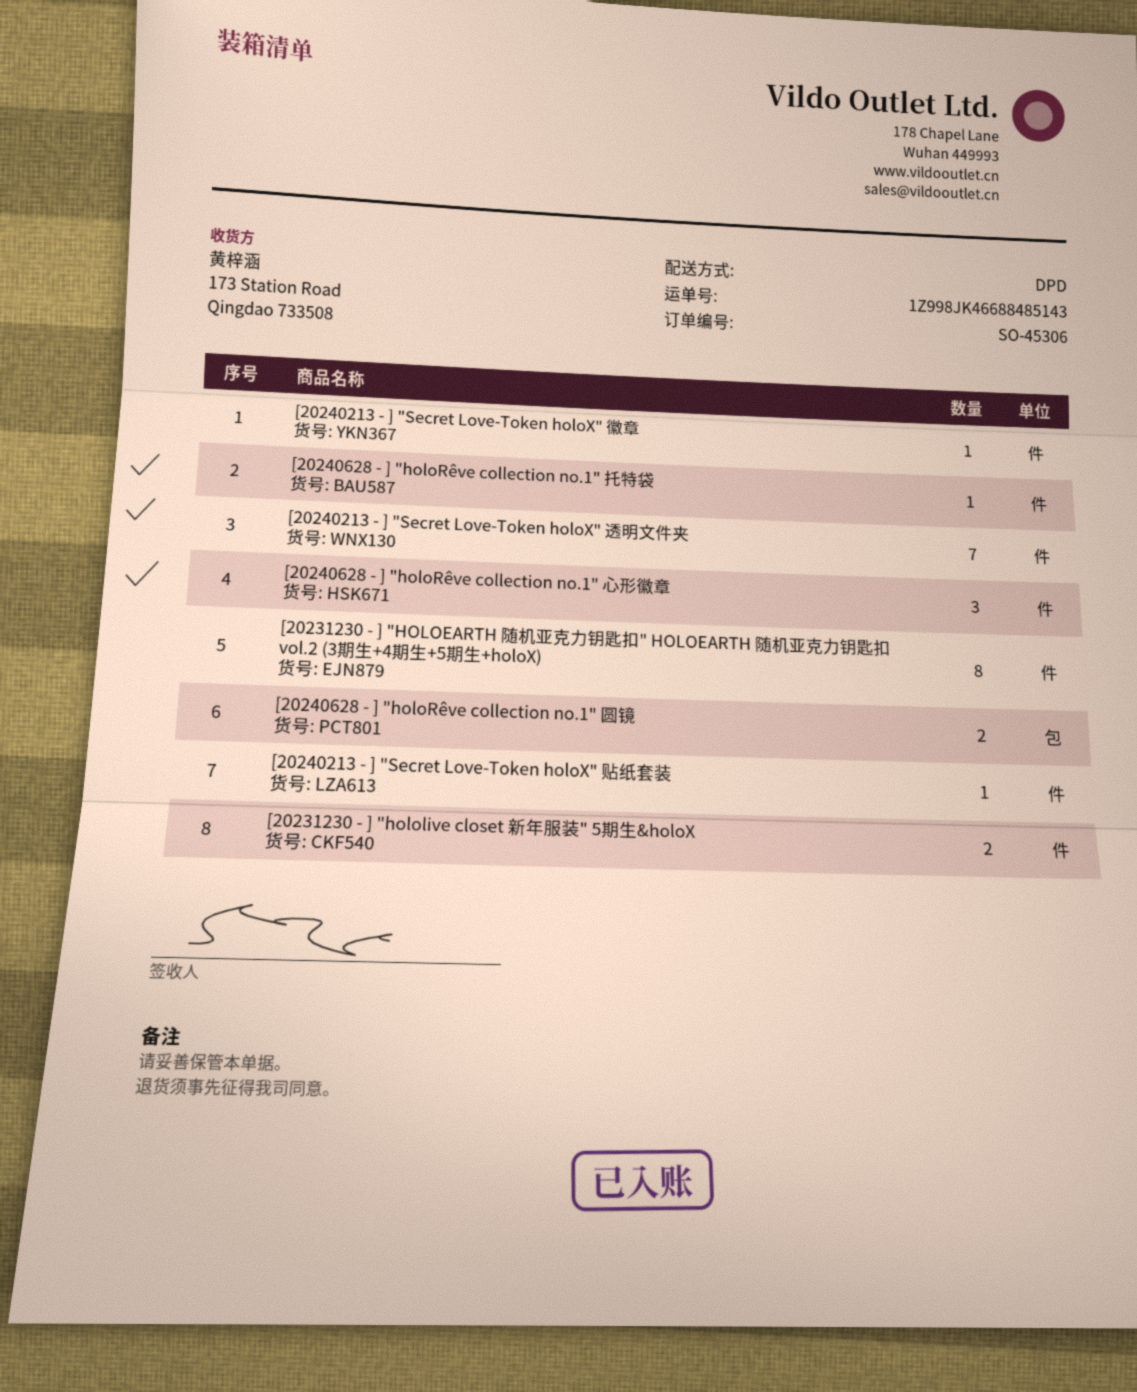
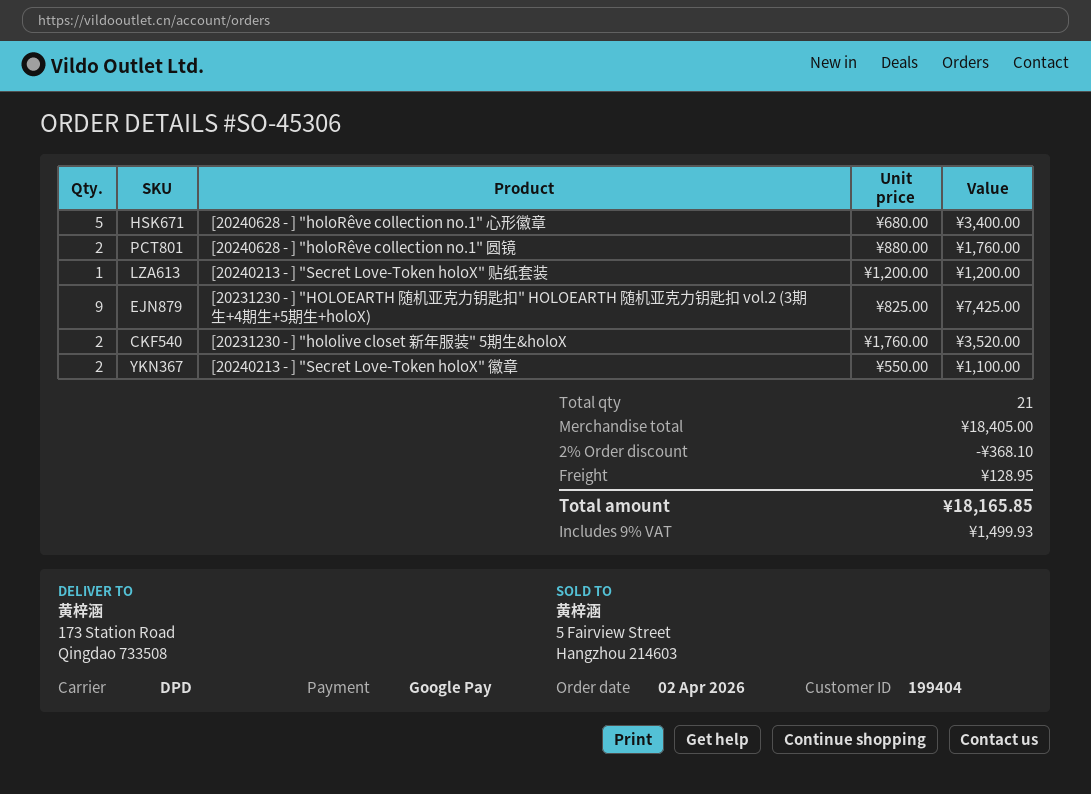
[20240213 - ] "Secret Love-Token holoX" 徽章: 1 -> 2
[20240628 - ] "holoRêve collection no.1" 托特袋: 1 -> none
[20240213 - ] "Secret Love-Token holoX" 透明文件夹: 7 -> none
[20240628 - ] "holoRêve collection no.1" 心形徽章: 3 -> 5
[20231230 - ] "HOLOEARTH 随机亚克力钥匙扣" HOLOEARTH 随机亚克力钥匙扣 vol.2 (3期生+4期生+5期生+holoX): 8 -> 9

